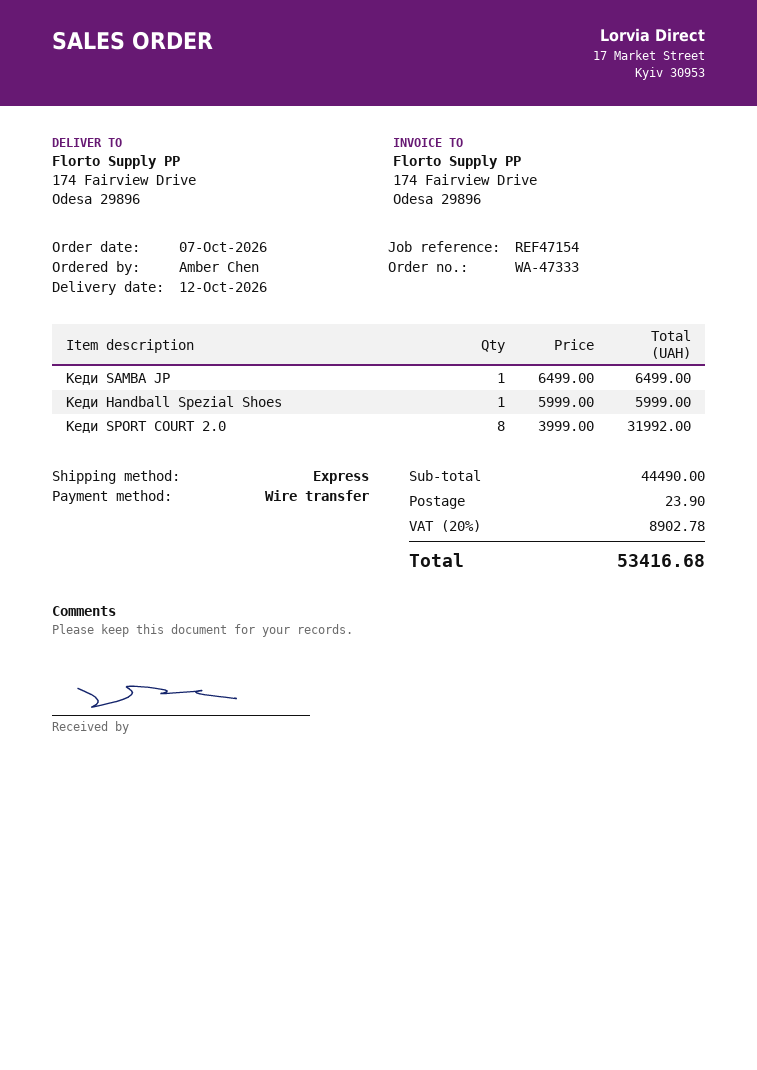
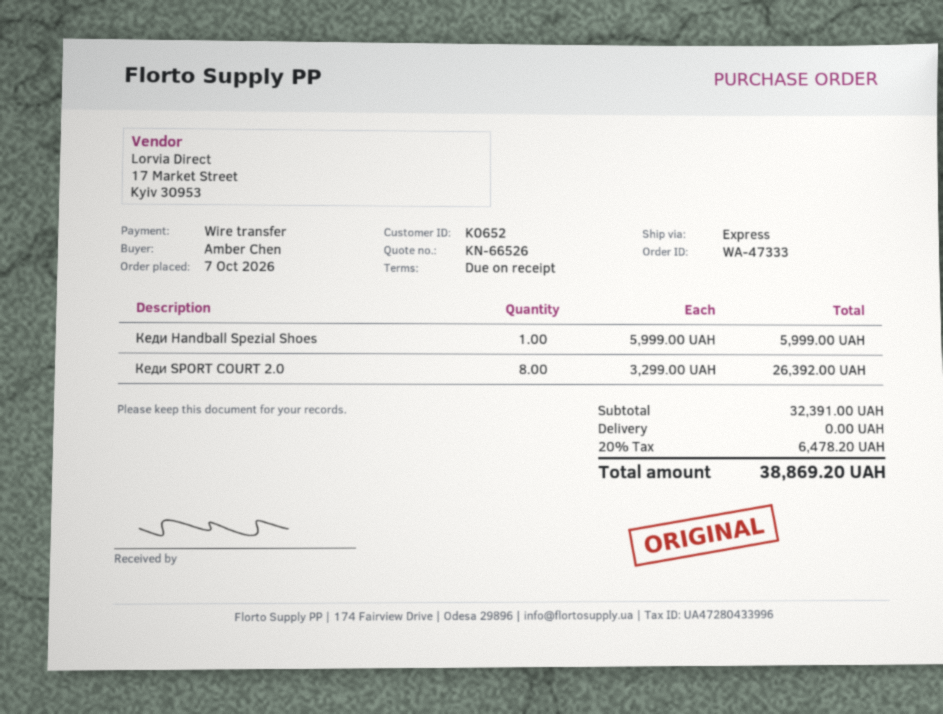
Кеди SAMBA JP: 1 x 6499.00 = 6499.00 -> none
Кеди SPORT COURT 2.0: 8 x 3999.00 = 31992.00 -> 8 x 3299.00 = 26392.00
subtotal: 44490.00 -> 32391.00
shipping: 23.90 -> 0.00
tax: 20% = 8902.78 -> 20% = 6478.20
total: 53416.68 -> 38869.20

